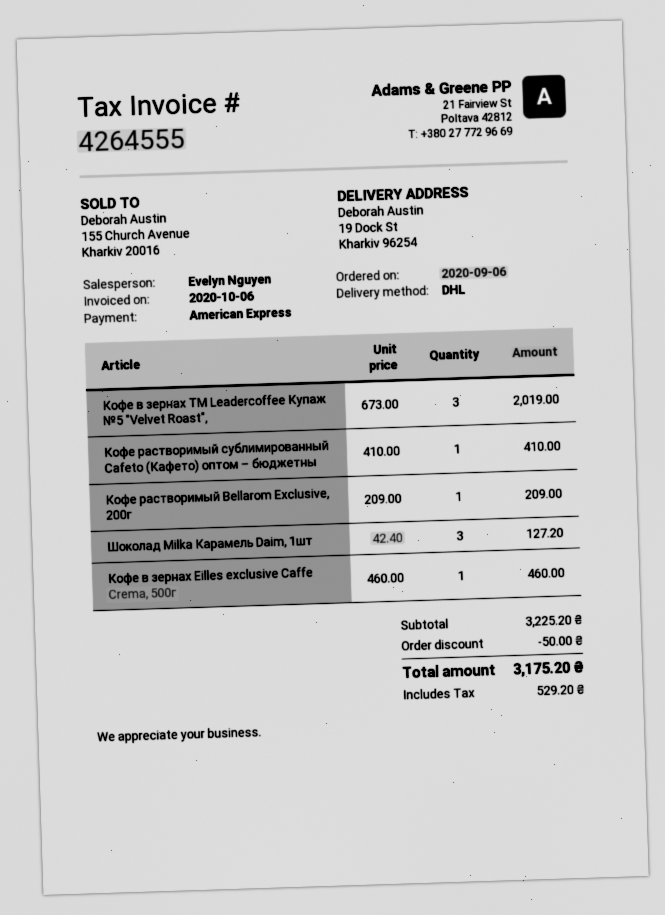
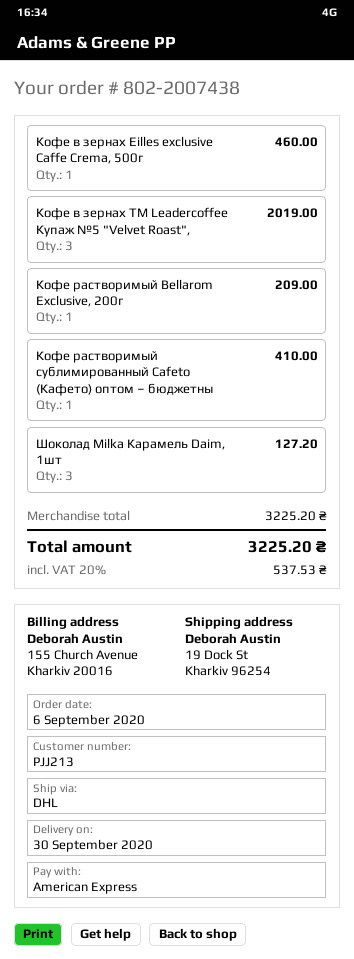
discount: 50.00 -> none
tax: 529.20 -> 537.53
total: 3175.20 -> 3225.20

